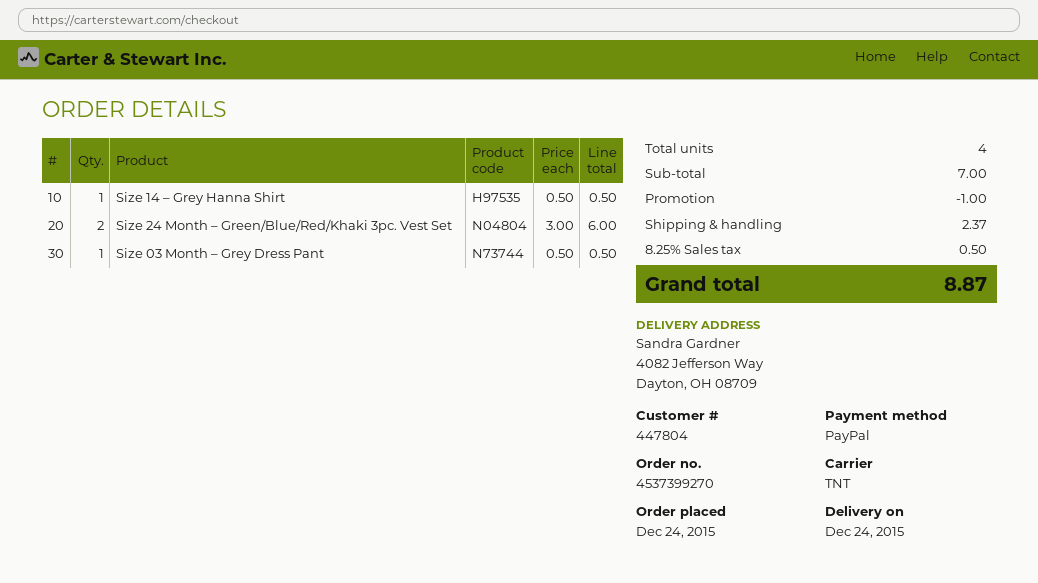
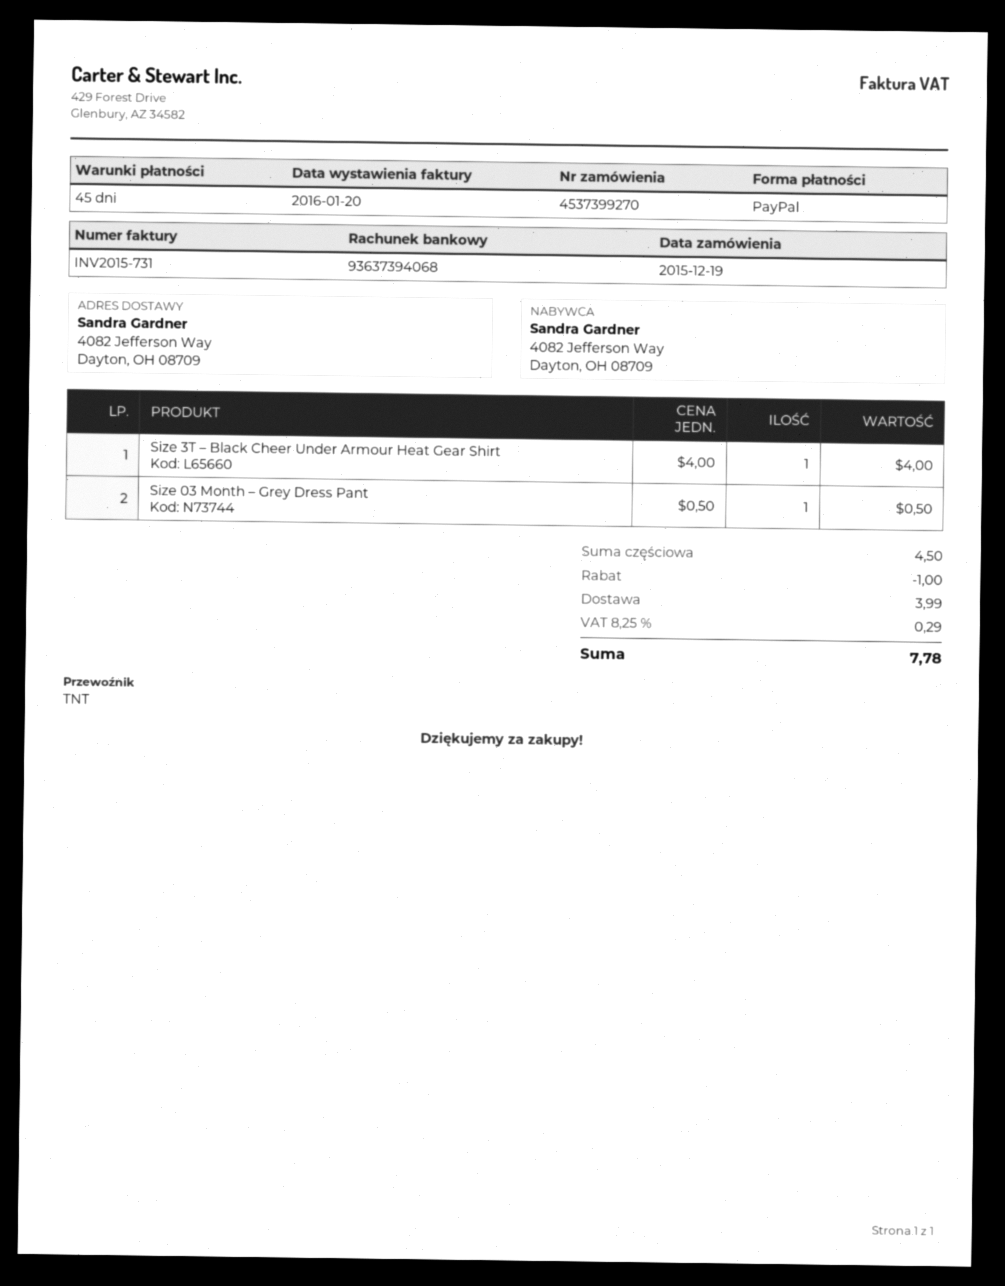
order date: 2015-12-24 -> 2015-12-19
Size 14 – Grey Hanna Shirt: 1 x 0.50 = 0.50 -> none
Size 24 Month – Green/Blue/Red/Khaki 3pc. Vest Set: 2 x 3.00 = 6.00 -> none
Size 3T – Black Cheer Under Armour Heat Gear Shirt: none -> 1 x 4.00 = 4.00
subtotal: 7.00 -> 4.50
shipping: 2.37 -> 3.99
tax: 8.25% = 0.50 -> 8.25% = 0.29
total: 8.87 -> 7.78

